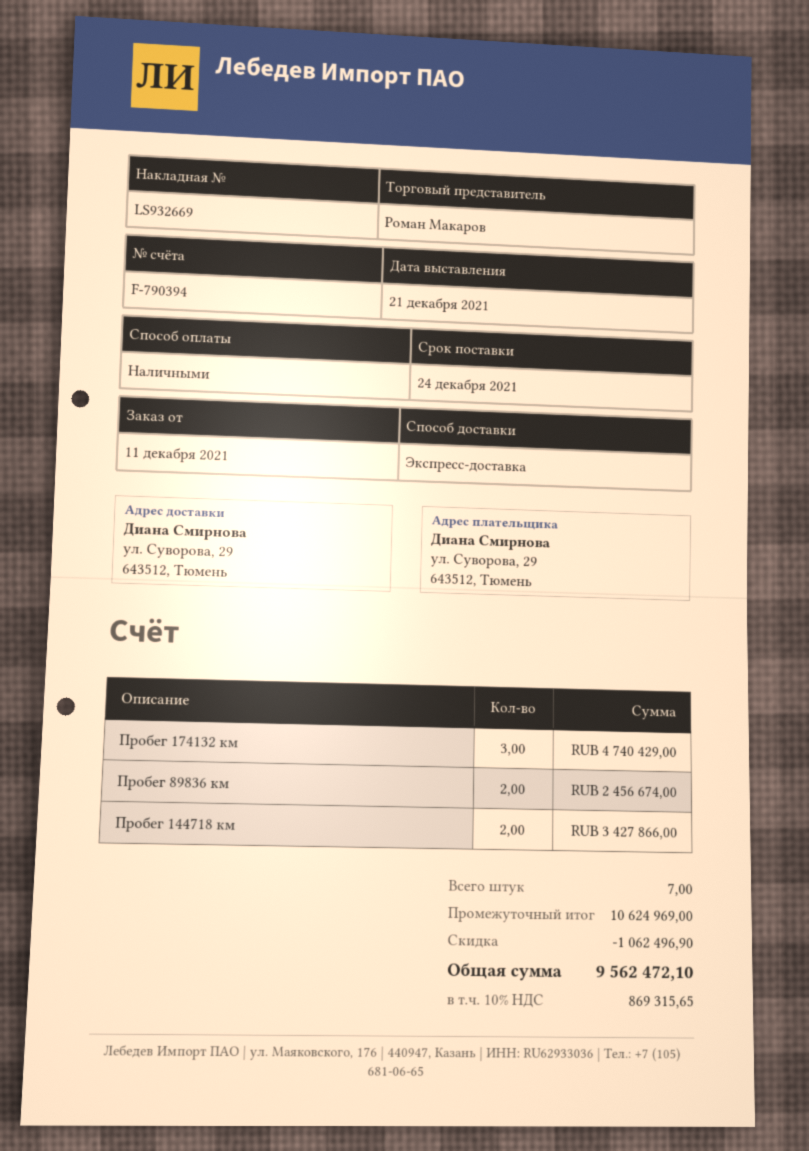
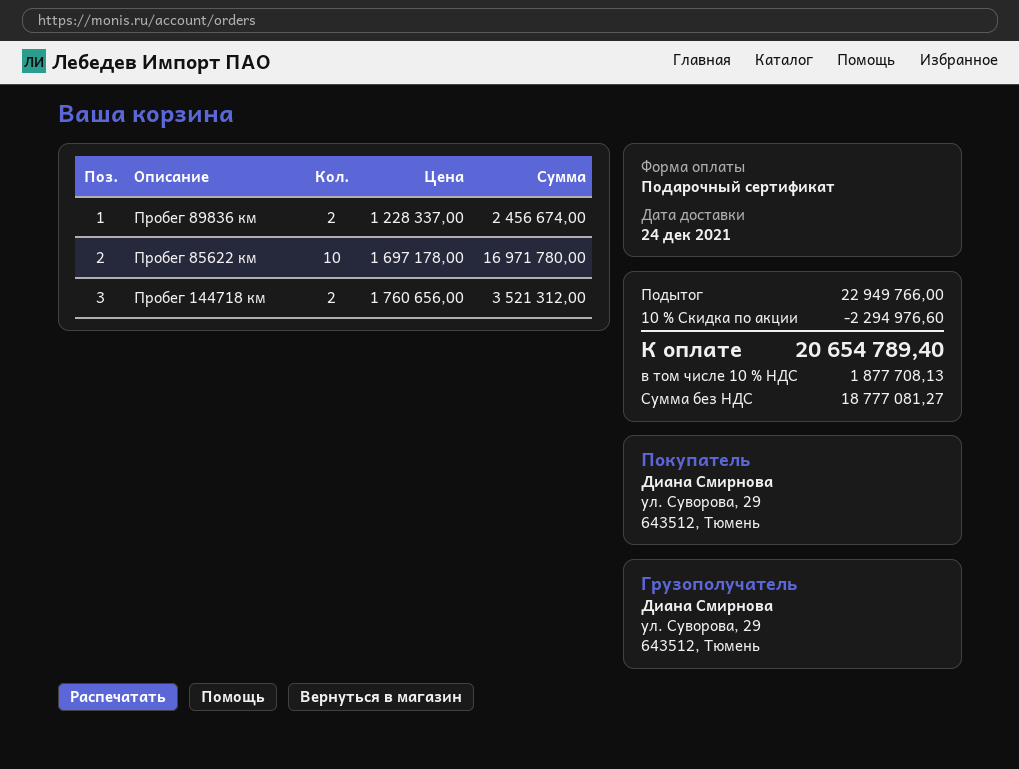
payment method: cash -> gift card
Пробег 174132 км: 3 for 4740429.00 -> none
Пробег 144718 км: 2 for 3427866.00 -> 2 for 3521312.00
Пробег 85622 км: none -> 10 for 16971780.00
subtotal: 10624969.00 -> 22949766.00
discount: 1062496.90 -> 2294976.60
tax: 10% = 869315.65 -> 10% = 1877708.13
total: 9562472.10 -> 20654789.40

